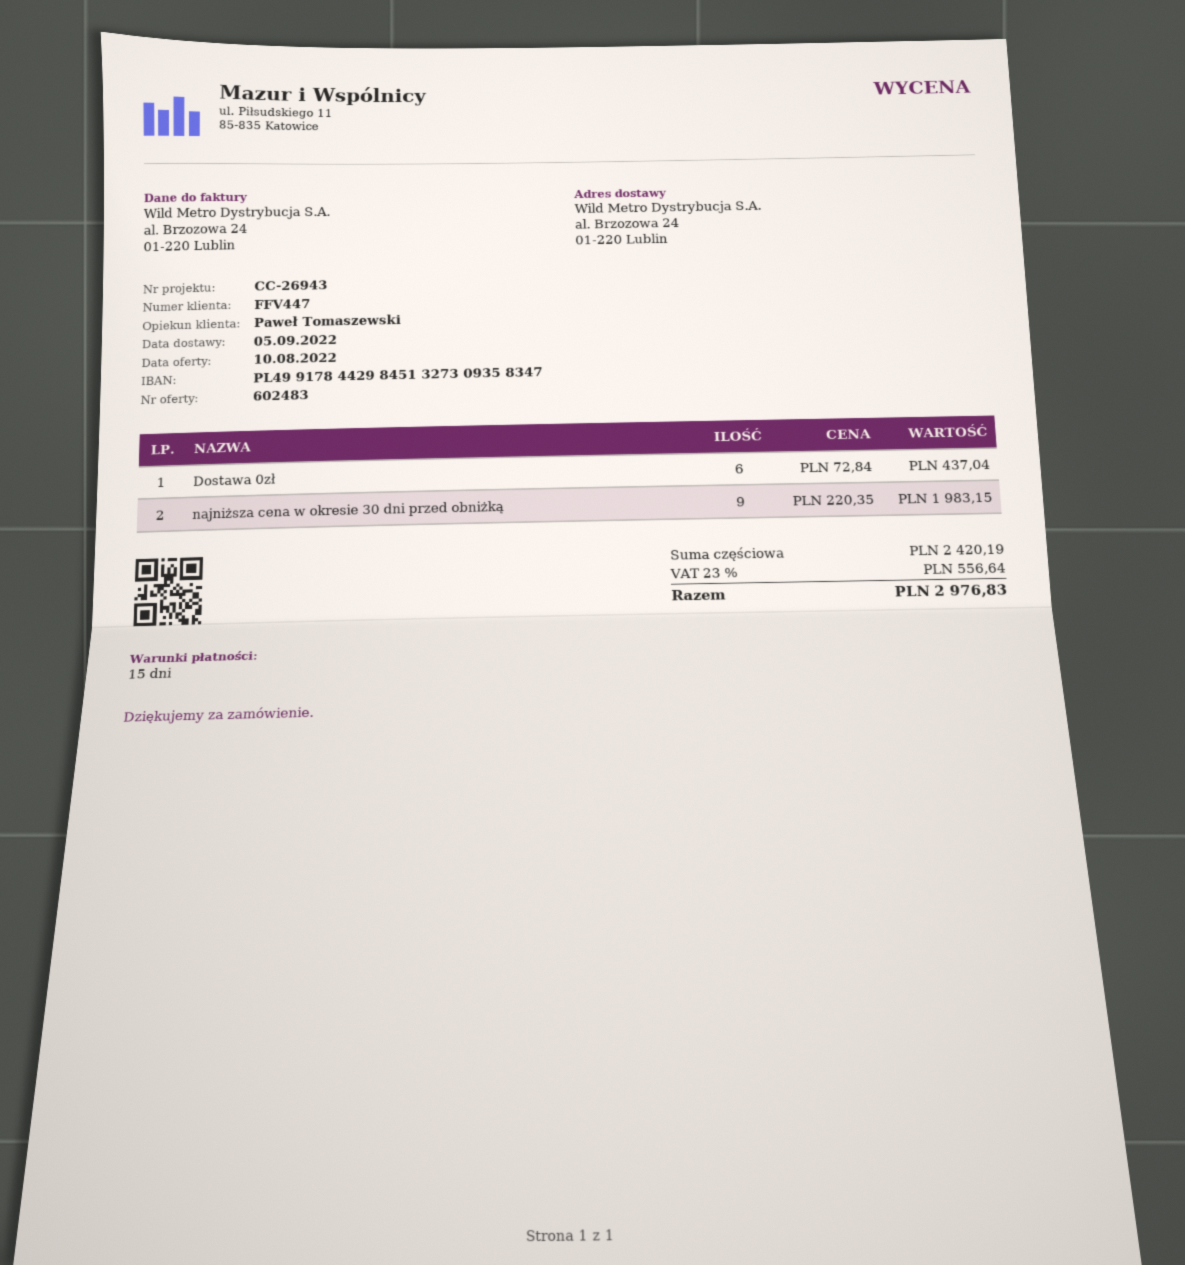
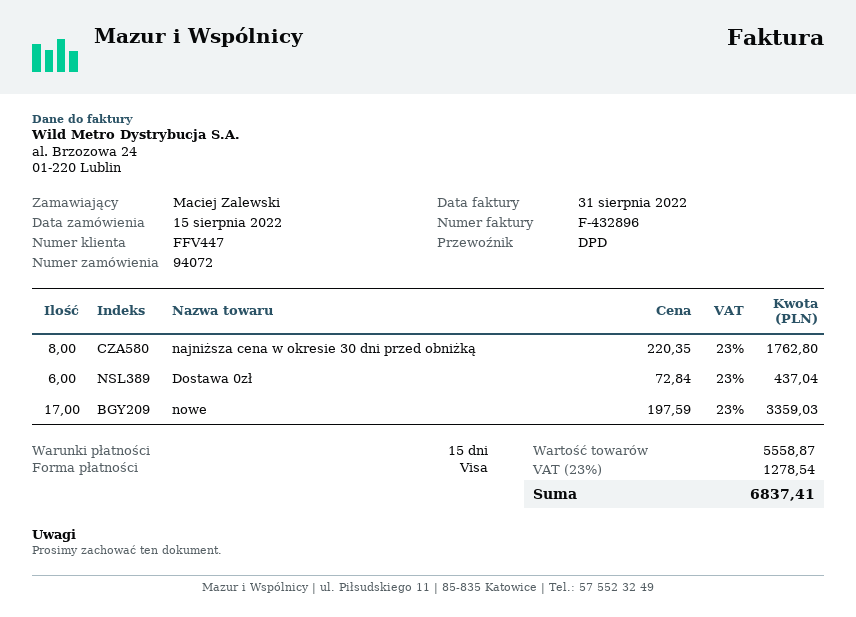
najniższa cena w okresie 30 dni przed obniżką: 9 x 220.35 = 1983.15 -> 8 x 220.35 = 1762.80
nowe: none -> 17 x 197.59 = 3359.03
subtotal: 2420.19 -> 5558.87
tax: 23% = 556.64 -> 23% = 1278.54
total: 2976.83 -> 6837.41

